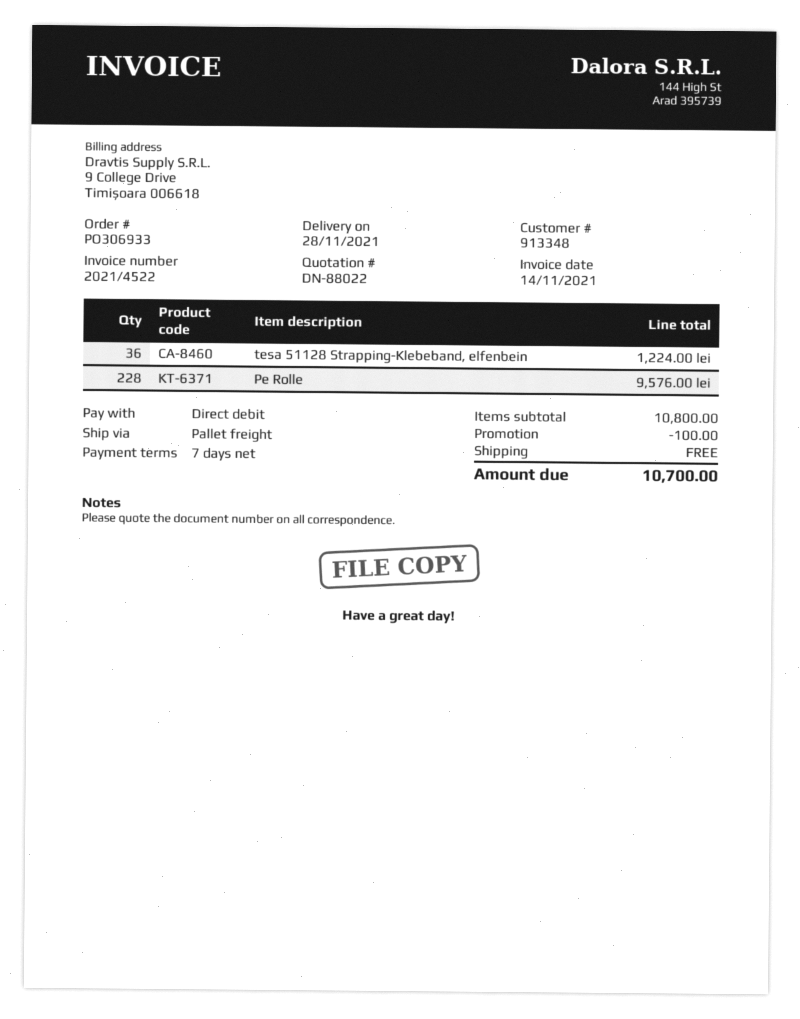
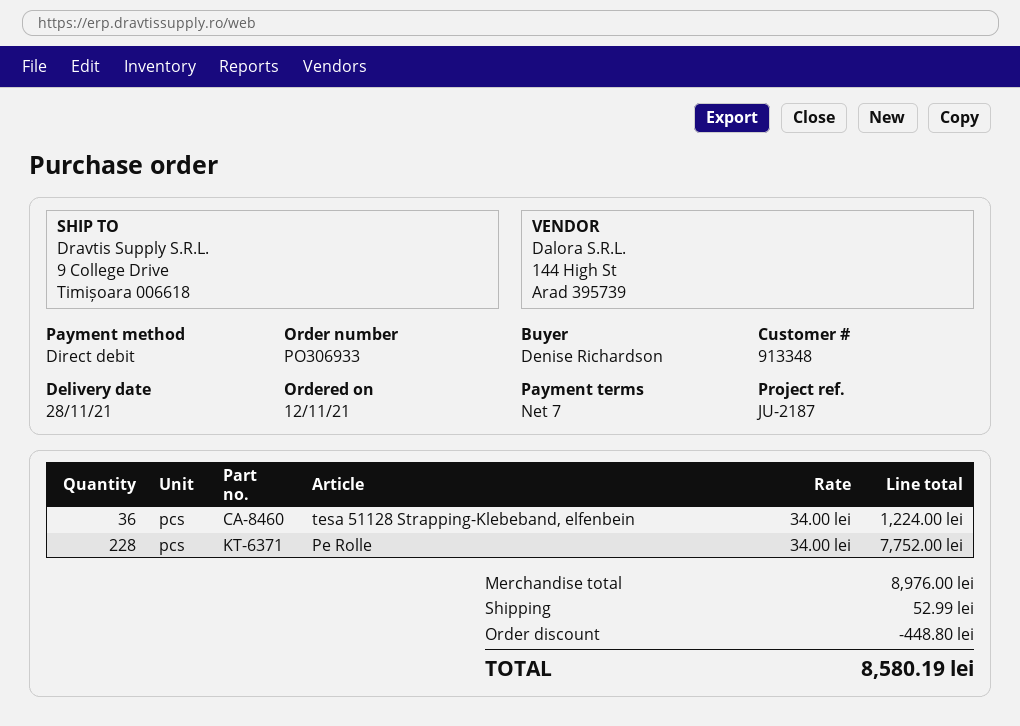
Pe Rolle: 228 for 9576.00 -> 228 for 7752.00
subtotal: 10800.00 -> 8976.00
discount: 100.00 -> 448.80
shipping: 0.00 -> 52.99
total: 10700.00 -> 8580.19

